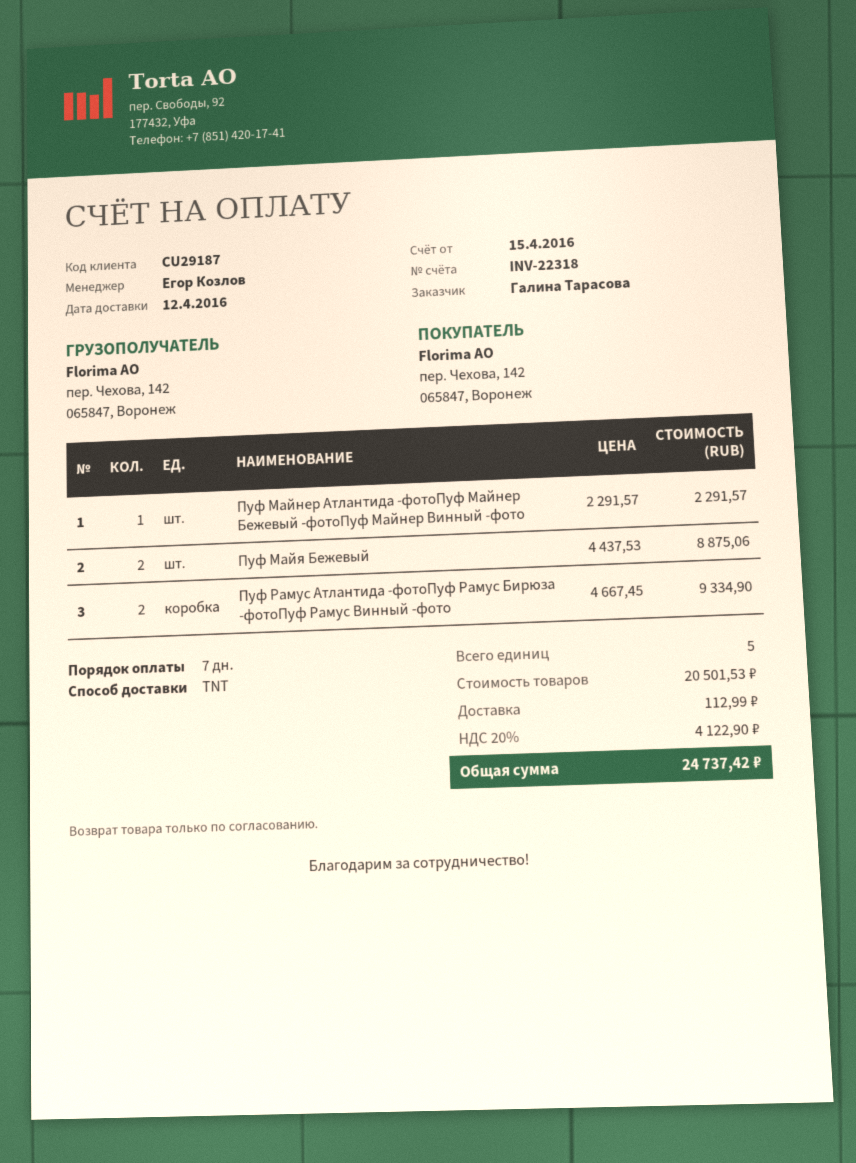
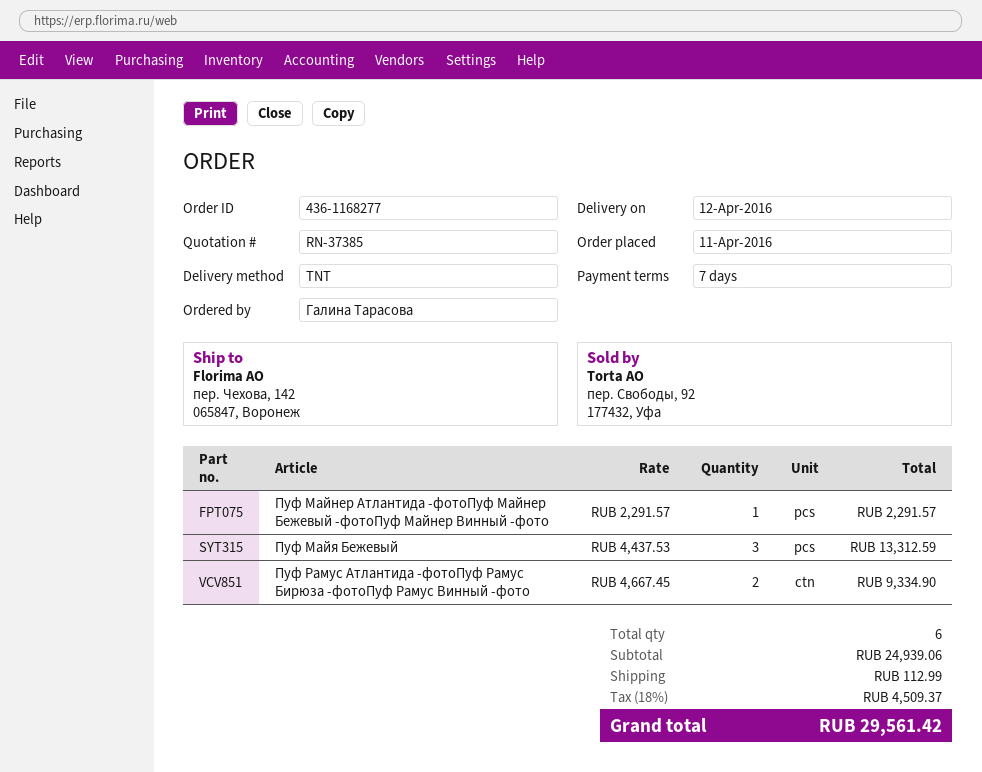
Пуф Майя Бежевый: 2 x 4437.53 = 8875.06 -> 3 x 4437.53 = 13312.59
total quantity: 5 -> 6
subtotal: 20501.53 -> 24939.06
tax: 20% = 4122.90 -> 18% = 4509.37
total: 24737.42 -> 29561.42

